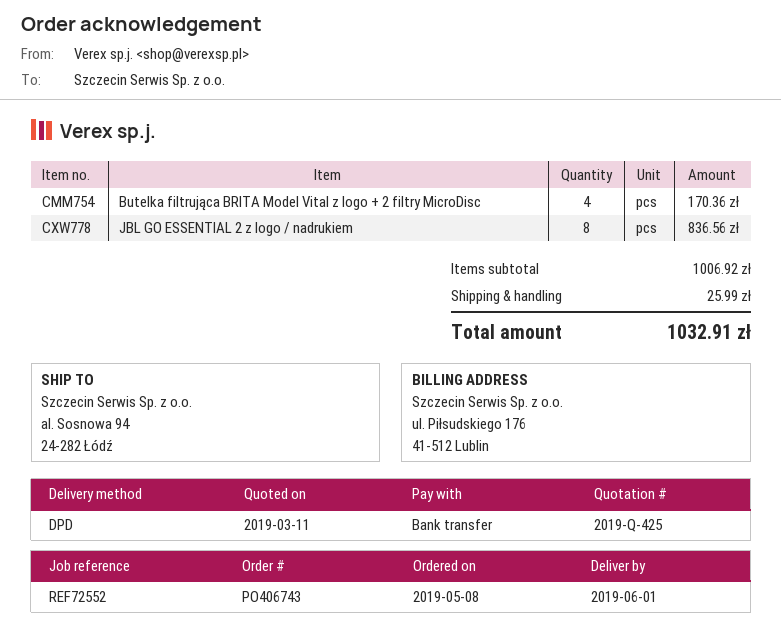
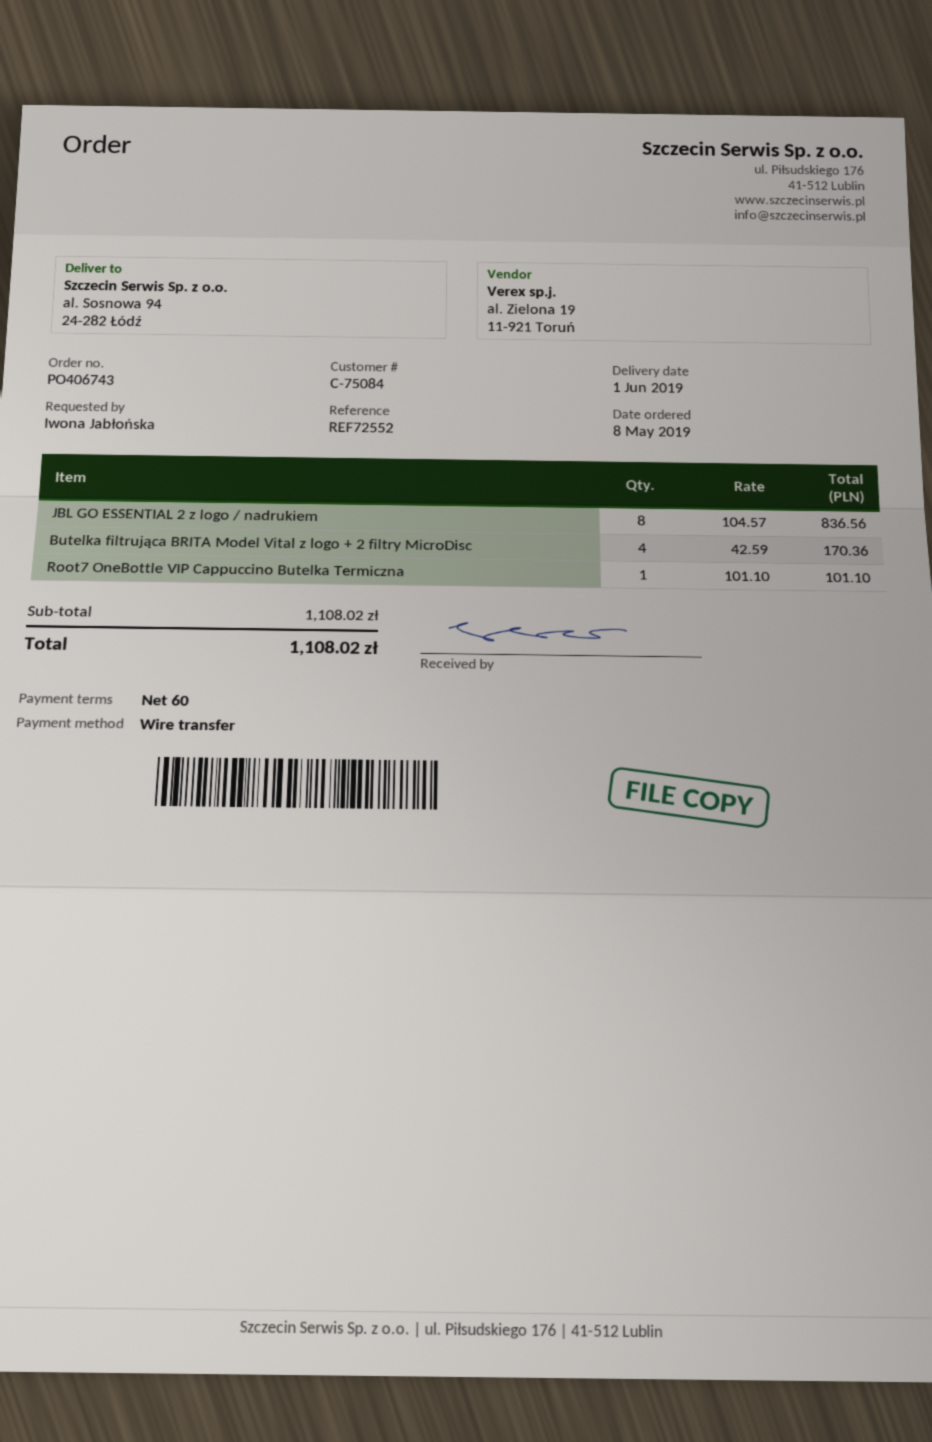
Root7 OneBottle VIP Cappuccino Butelka Termiczna: none -> 1 for 101.10
subtotal: 1006.92 -> 1108.02
shipping: 25.99 -> none
total: 1032.91 -> 1108.02

